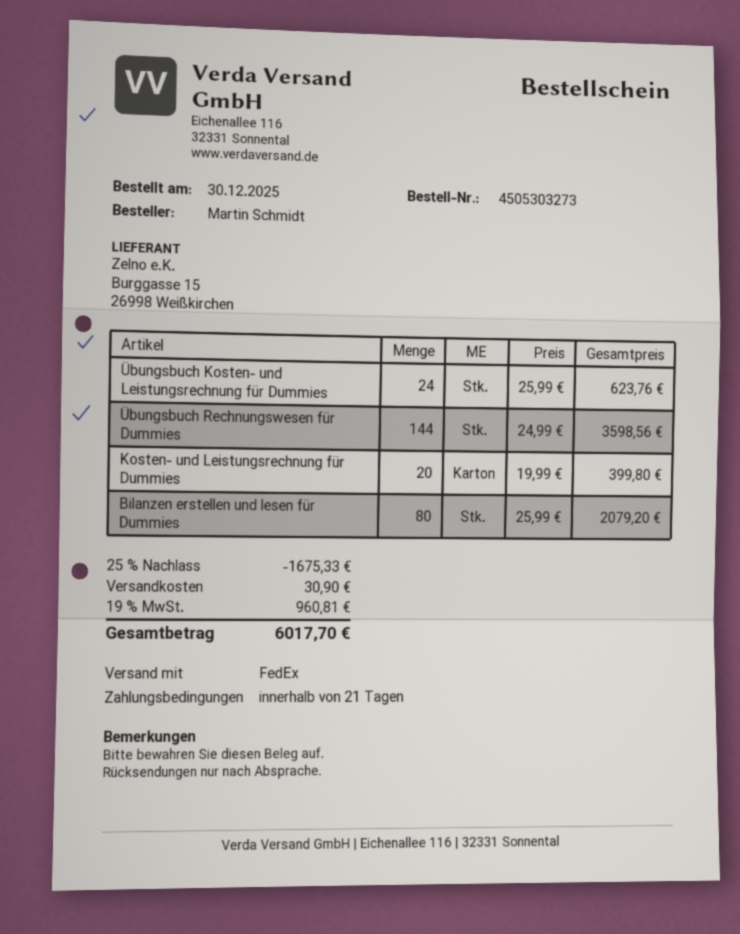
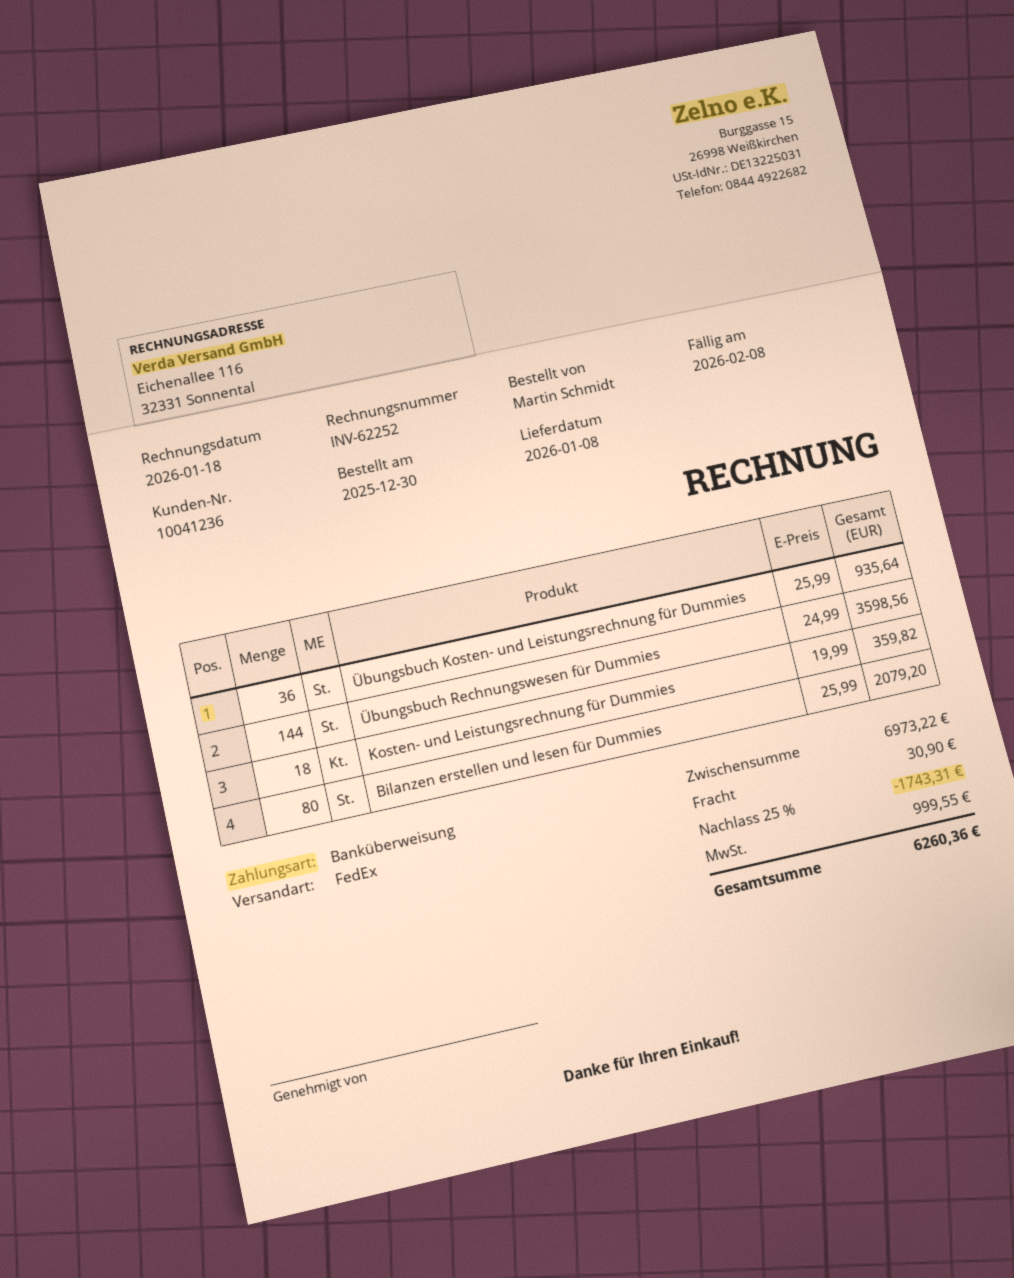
Übungsbuch Kosten- und Leistungsrechnung für Dummies: 24 x 25.99 = 623.76 -> 36 x 25.99 = 935.64
Kosten- und Leistungsrechnung für Dummies: 20 x 19.99 = 399.80 -> 18 x 19.99 = 359.82
discount: 25% = 1675.33 -> 25% = 1743.31
tax: 960.81 -> 999.55
total: 6017.70 -> 6260.36

